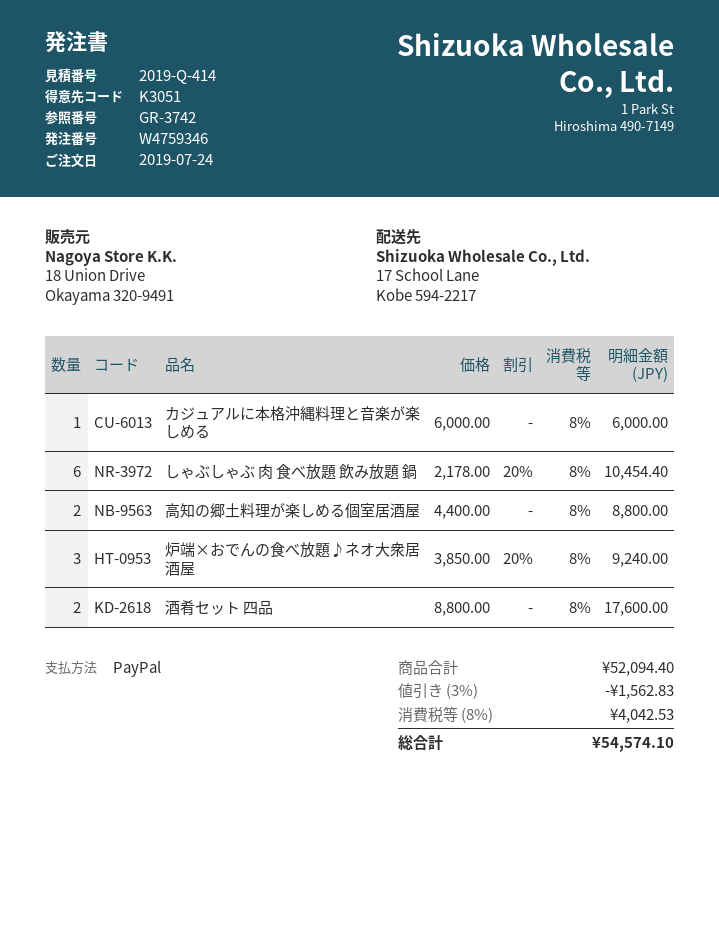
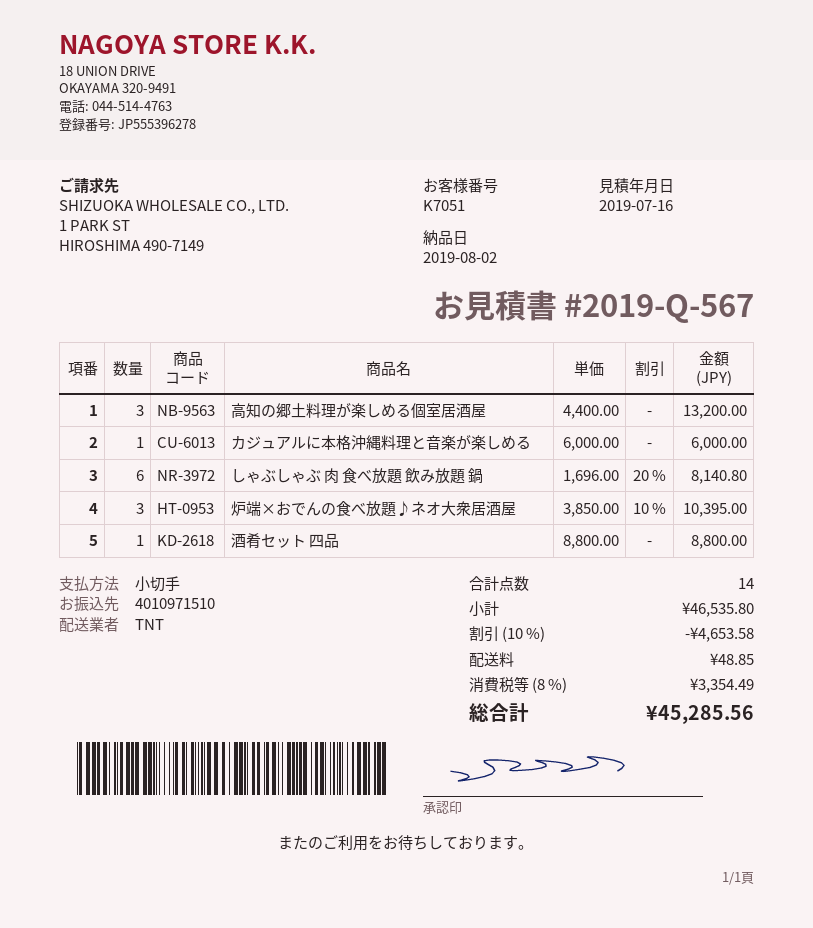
quote number: 2019-Q-414 -> 2019-Q-567
customer number: K3051 -> K7051
payment method: PayPal -> cheque
しゃぶしゃぶ 肉 食べ放題 飲み放題 鍋: 6 x 2178.00 - 20% = 10454.40 -> 6 x 1696.00 - 20% = 8140.80
高知の郷土料理が楽しめる個室居酒屋: 2 x 4400.00 = 8800.00 -> 3 x 4400.00 = 13200.00
炉端×おでんの食べ放題♪ネオ大衆居酒屋: 3 x 3850.00 - 20% = 9240.00 -> 3 x 3850.00 - 10% = 10395.00
酒肴セット 四品: 2 x 8800.00 = 17600.00 -> 1 x 8800.00 = 8800.00
subtotal: 52094.40 -> 46535.80
discount: 3% = 1562.83 -> 10% = 4653.58
shipping: none -> 48.85
tax: 8% = 4042.53 -> 8% = 3354.49
total: 54574.10 -> 45285.56

